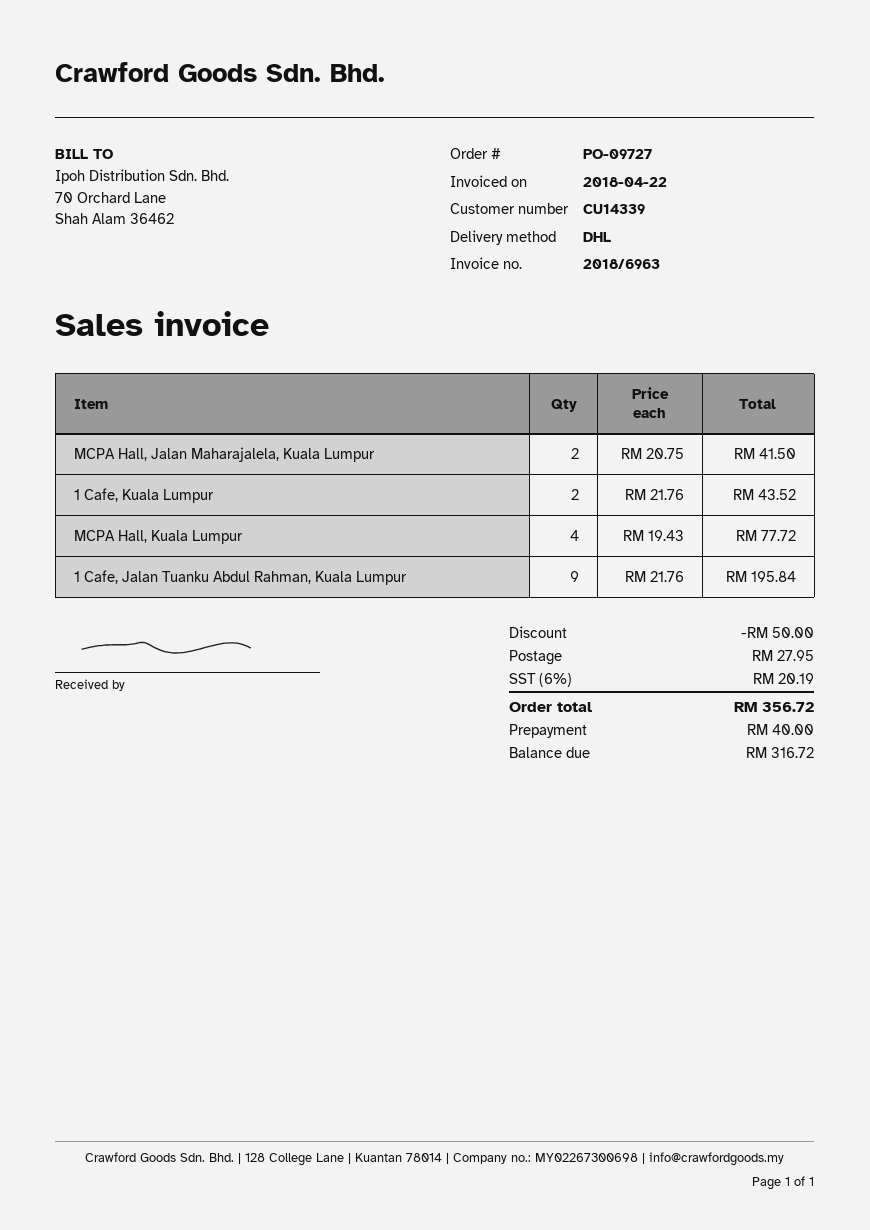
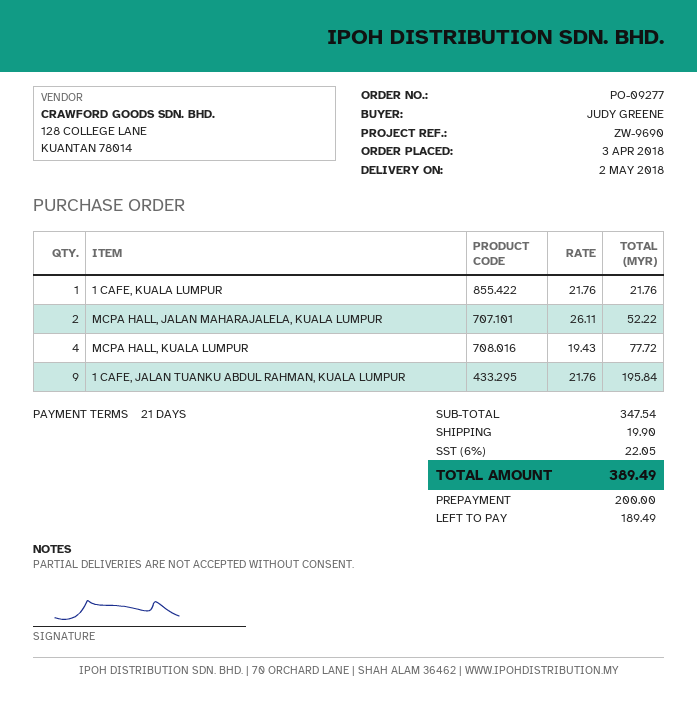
order number: PO-09727 -> PO-09277
MCPA Hall, Jalan Maharajalela, Kuala Lumpur: 2 x 20.75 = 41.50 -> 2 x 26.11 = 52.22
1 Cafe, Kuala Lumpur: 2 x 21.76 = 43.52 -> 1 x 21.76 = 21.76
discount: 50.00 -> none
shipping: 27.95 -> 19.90
tax: 6% = 20.19 -> 6% = 22.05
total: 356.72 -> 389.49
deposit: 40.00 -> 200.00
balance: 316.72 -> 189.49

